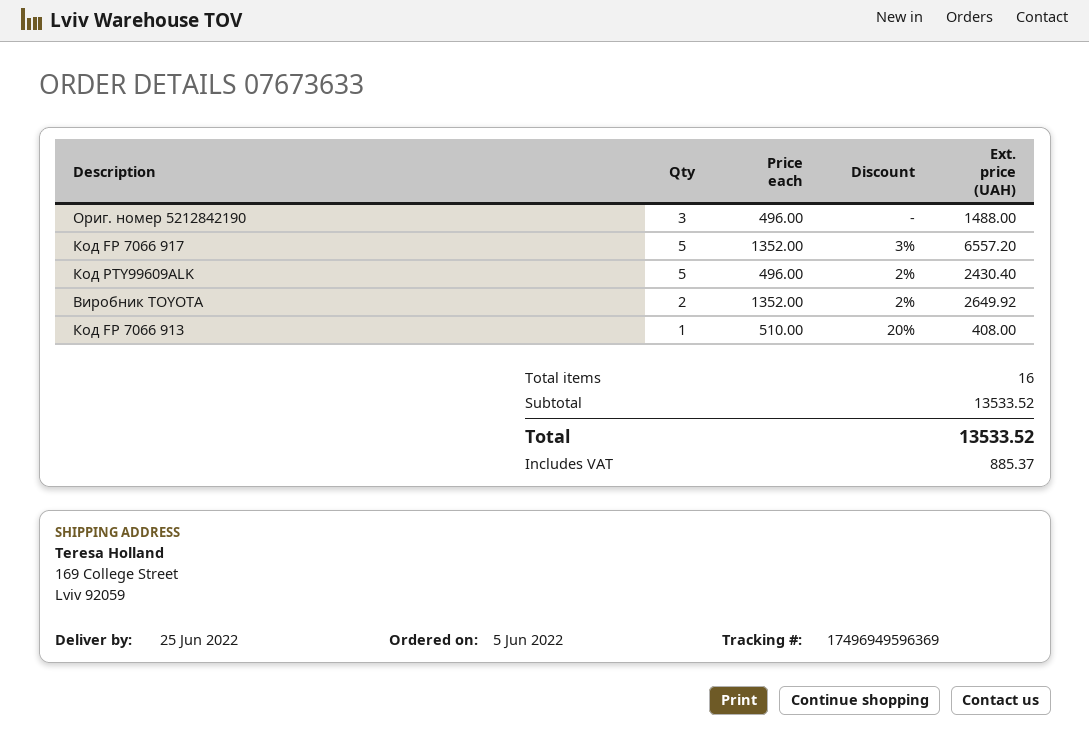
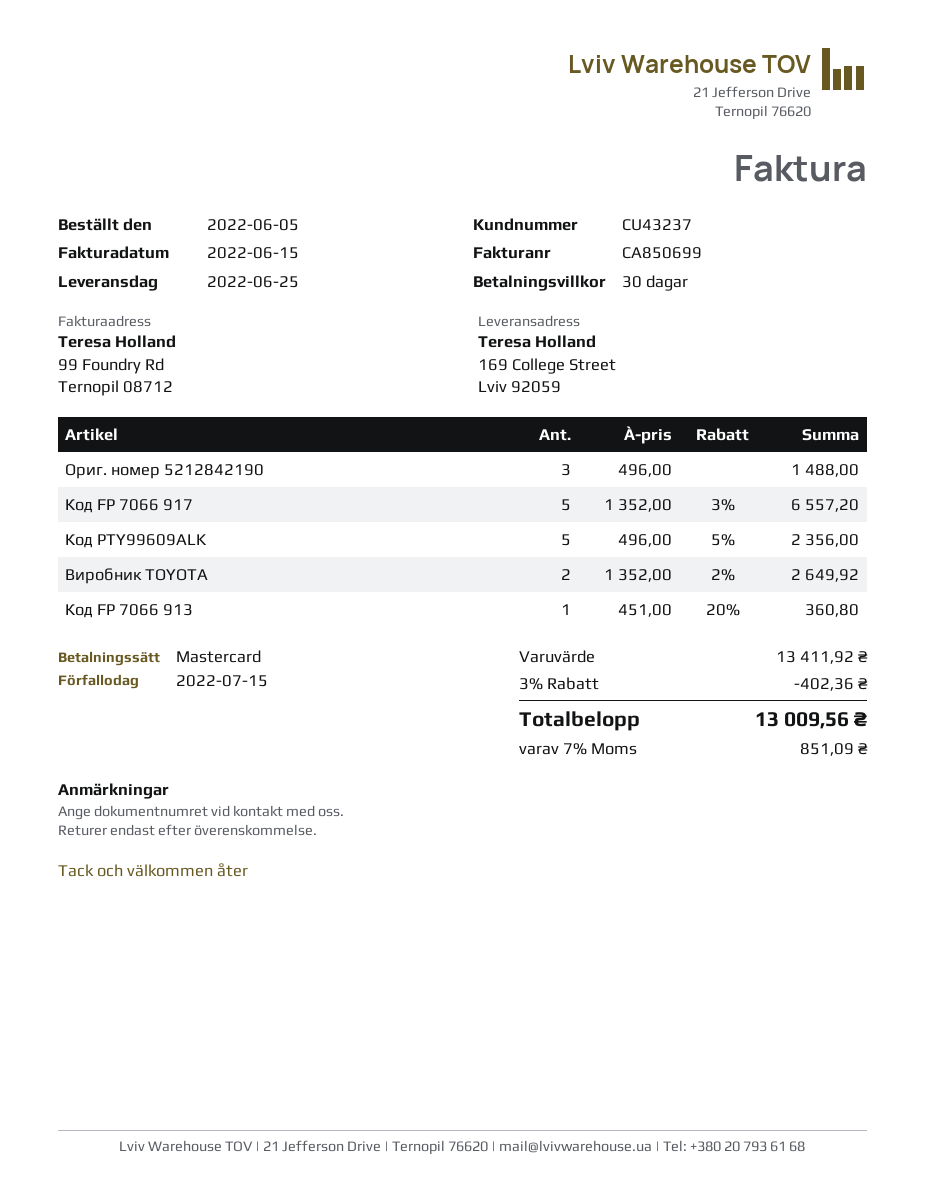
Код PTY99609ALK: 5 x 496.00 - 2% = 2430.40 -> 5 x 496.00 - 5% = 2356.00
Код FP 7066 913: 1 x 510.00 - 20% = 408.00 -> 1 x 451.00 - 20% = 360.80
subtotal: 13533.52 -> 13411.92
discount: none -> 3% = 402.36
tax: 885.37 -> 851.09
total: 13533.52 -> 13009.56

